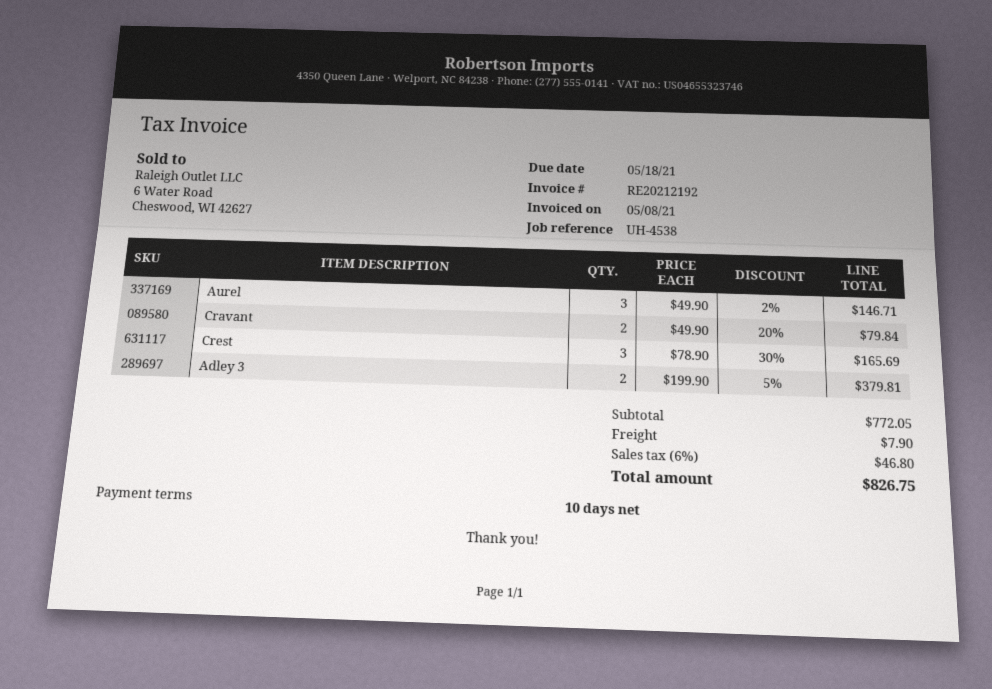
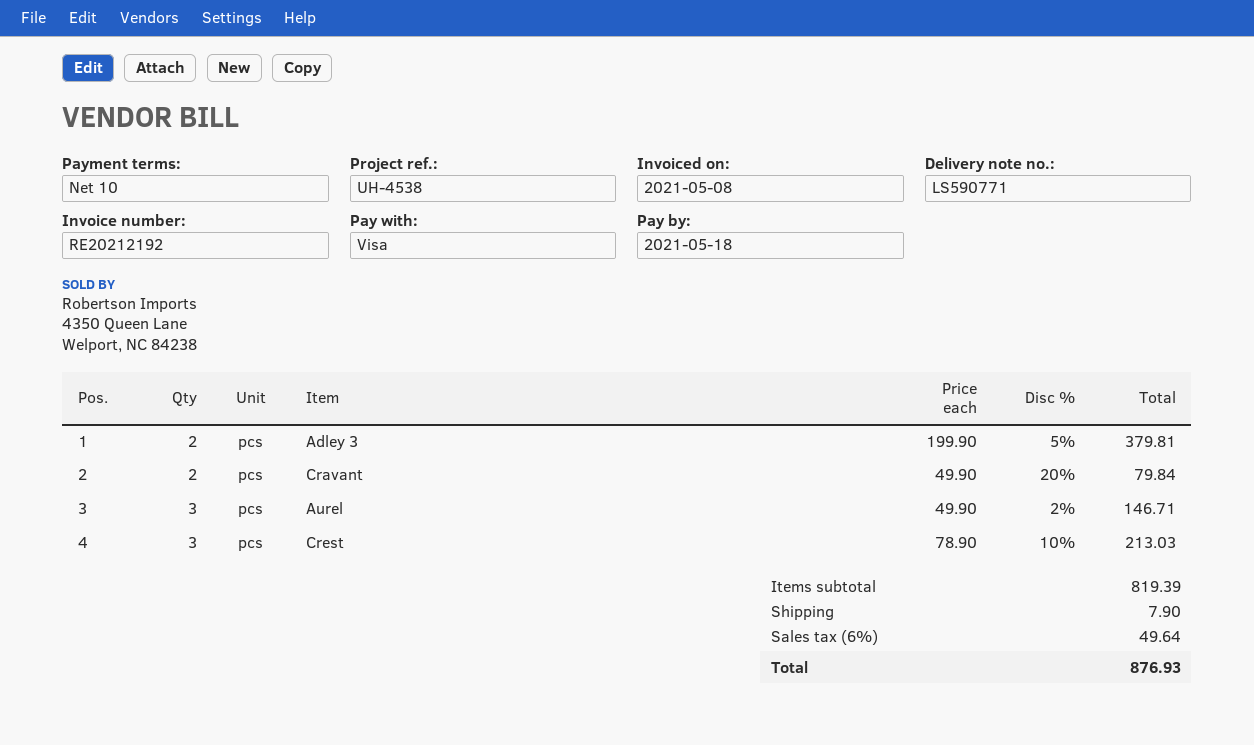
Crest: 3 x 78.90 - 30% = 165.69 -> 3 x 78.90 - 10% = 213.03
subtotal: 772.05 -> 819.39
tax: 6% = 46.80 -> 6% = 49.64
total: 826.75 -> 876.93

